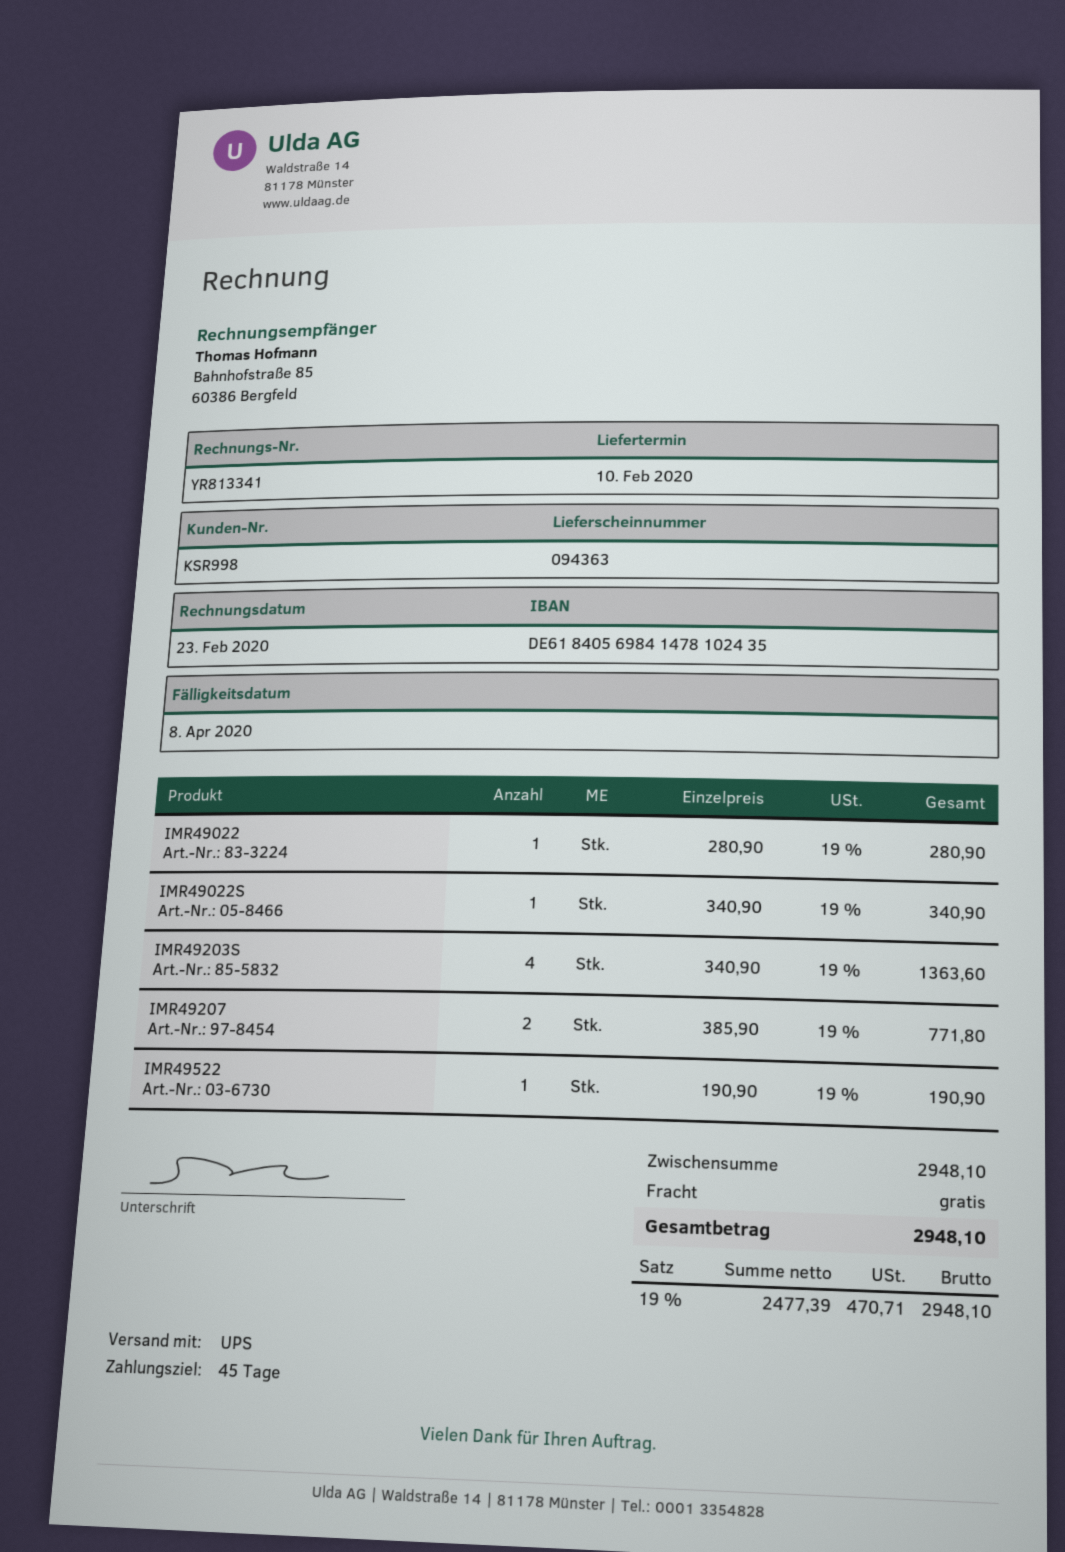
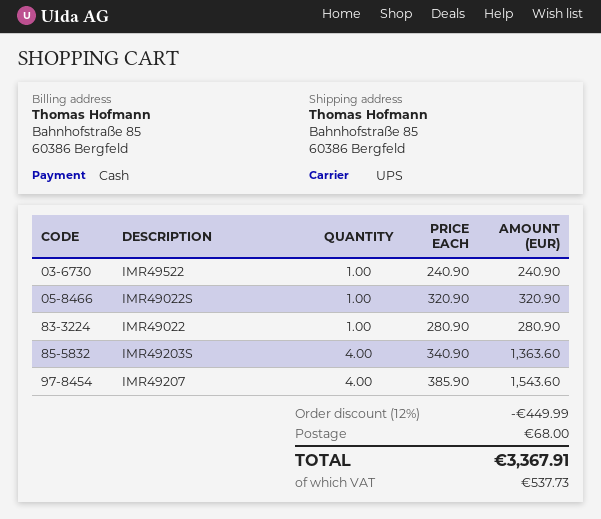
IMR49022S: 1 x 340.90 = 340.90 -> 1 x 320.90 = 320.90
IMR49207: 2 x 385.90 = 771.80 -> 4 x 385.90 = 1543.60
IMR49522: 1 x 190.90 = 190.90 -> 1 x 240.90 = 240.90
discount: none -> 12% = 449.99
shipping: 0.00 -> 68.00
tax: 470.71 -> 537.73
total: 2948.10 -> 3367.91

